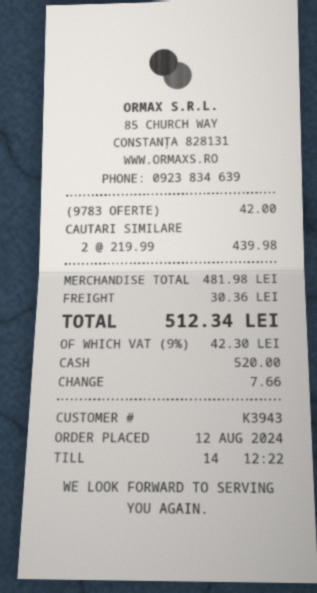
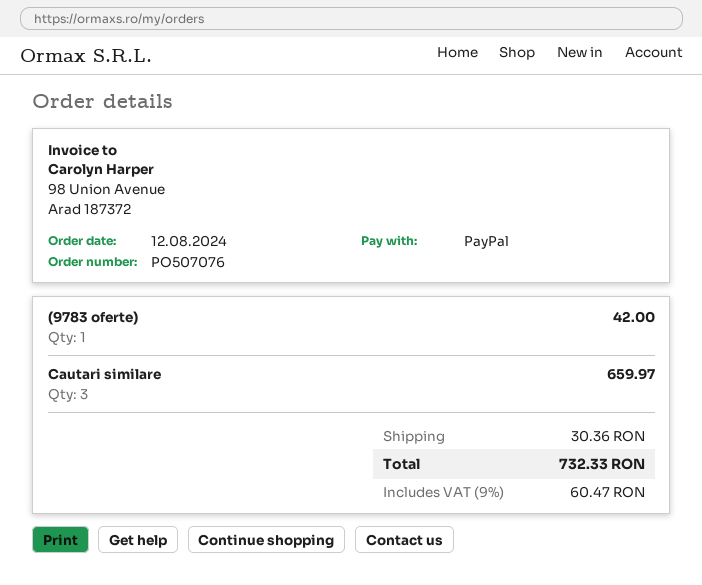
payment method: cash -> PayPal
CAUTARI SIMILARE: 2 for 439.98 -> 3 for 659.97
tax: 9% = 42.30 -> 9% = 60.47
total: 512.34 -> 732.33

